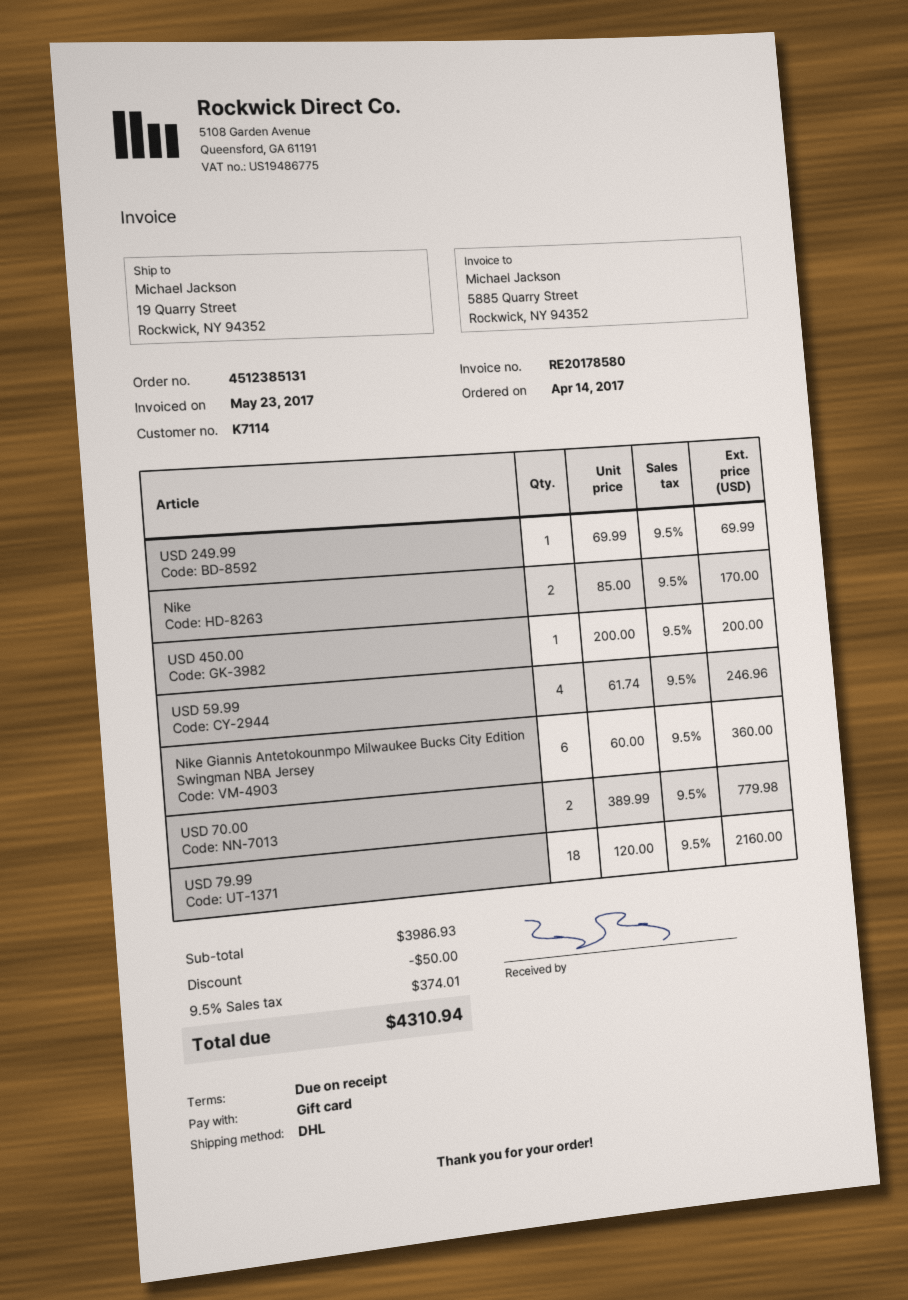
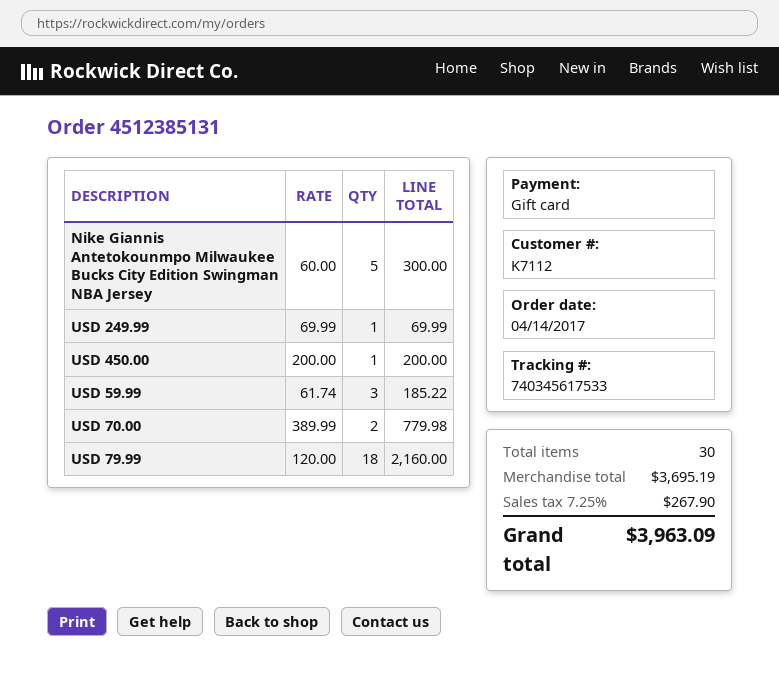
customer number: K7114 -> K7112
Nike: 2 x 85.00 = 170.00 -> none
USD 59.99: 4 x 61.74 = 246.96 -> 3 x 61.74 = 185.22
Nike Giannis Antetokounmpo Milwaukee Bucks City Edition Swingman NBA Jersey: 6 x 60.00 = 360.00 -> 5 x 60.00 = 300.00
subtotal: 3986.93 -> 3695.19
discount: 50.00 -> none
tax: 9.5% = 374.01 -> 7.25% = 267.90
total: 4310.94 -> 3963.09

